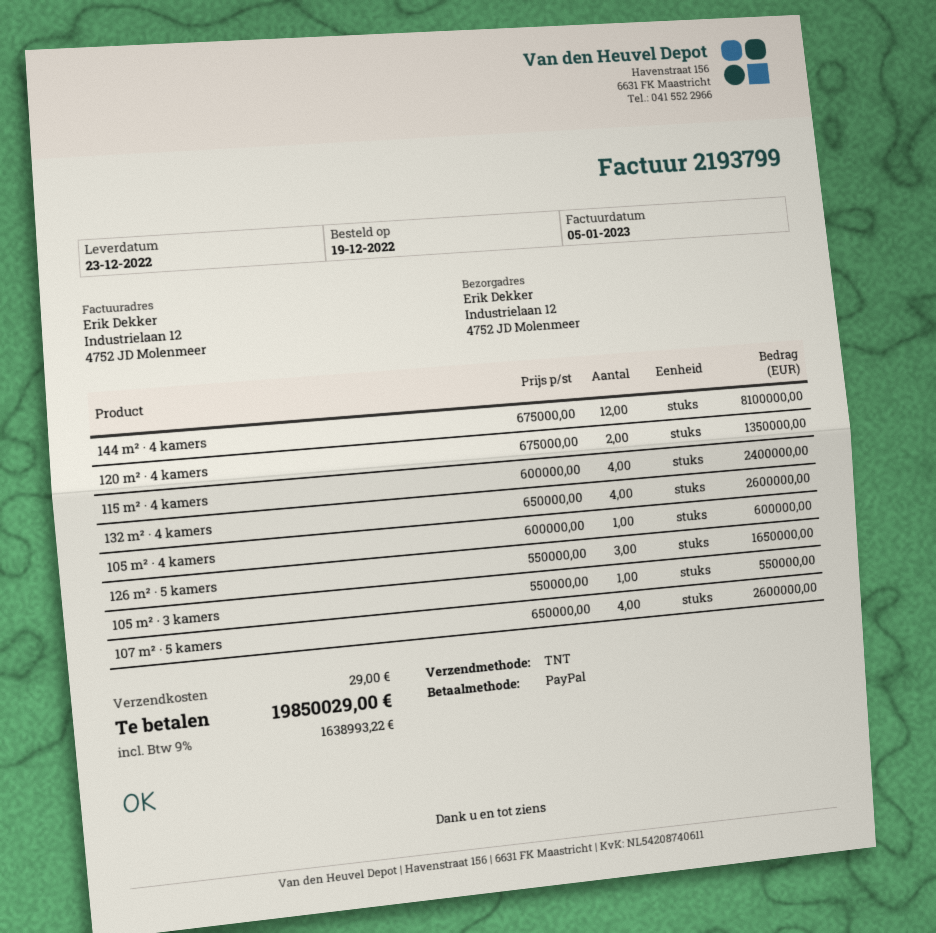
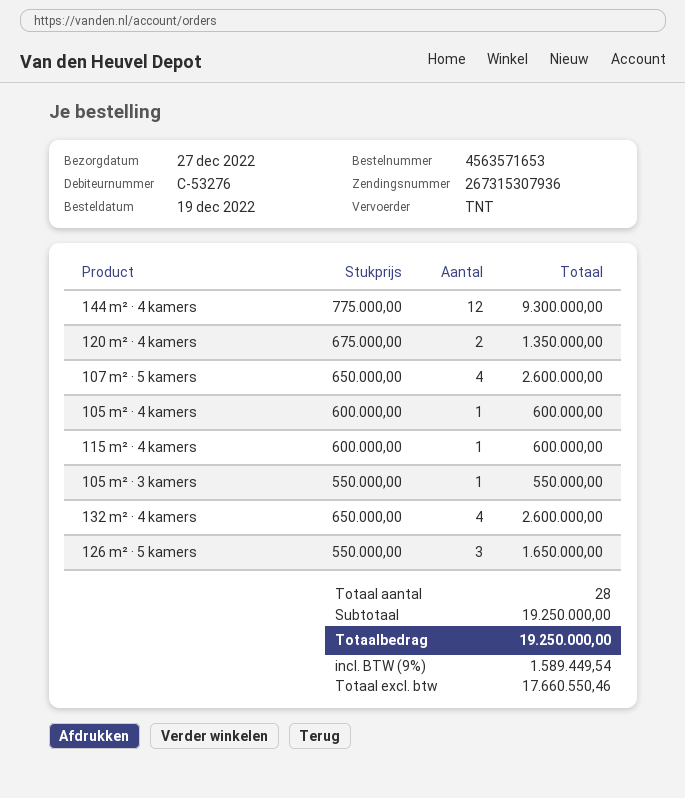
delivery date: 2022-12-23 -> 2022-12-27
144 m² · 4 kamers: 12 x 675000.00 = 8100000.00 -> 12 x 775000.00 = 9300000.00
115 m² · 4 kamers: 4 x 600000.00 = 2400000.00 -> 1 x 600000.00 = 600000.00
shipping: 29.00 -> none
tax: 9% = 1638993.22 -> 9% = 1589449.54
total: 19850029.00 -> 19250000.00

